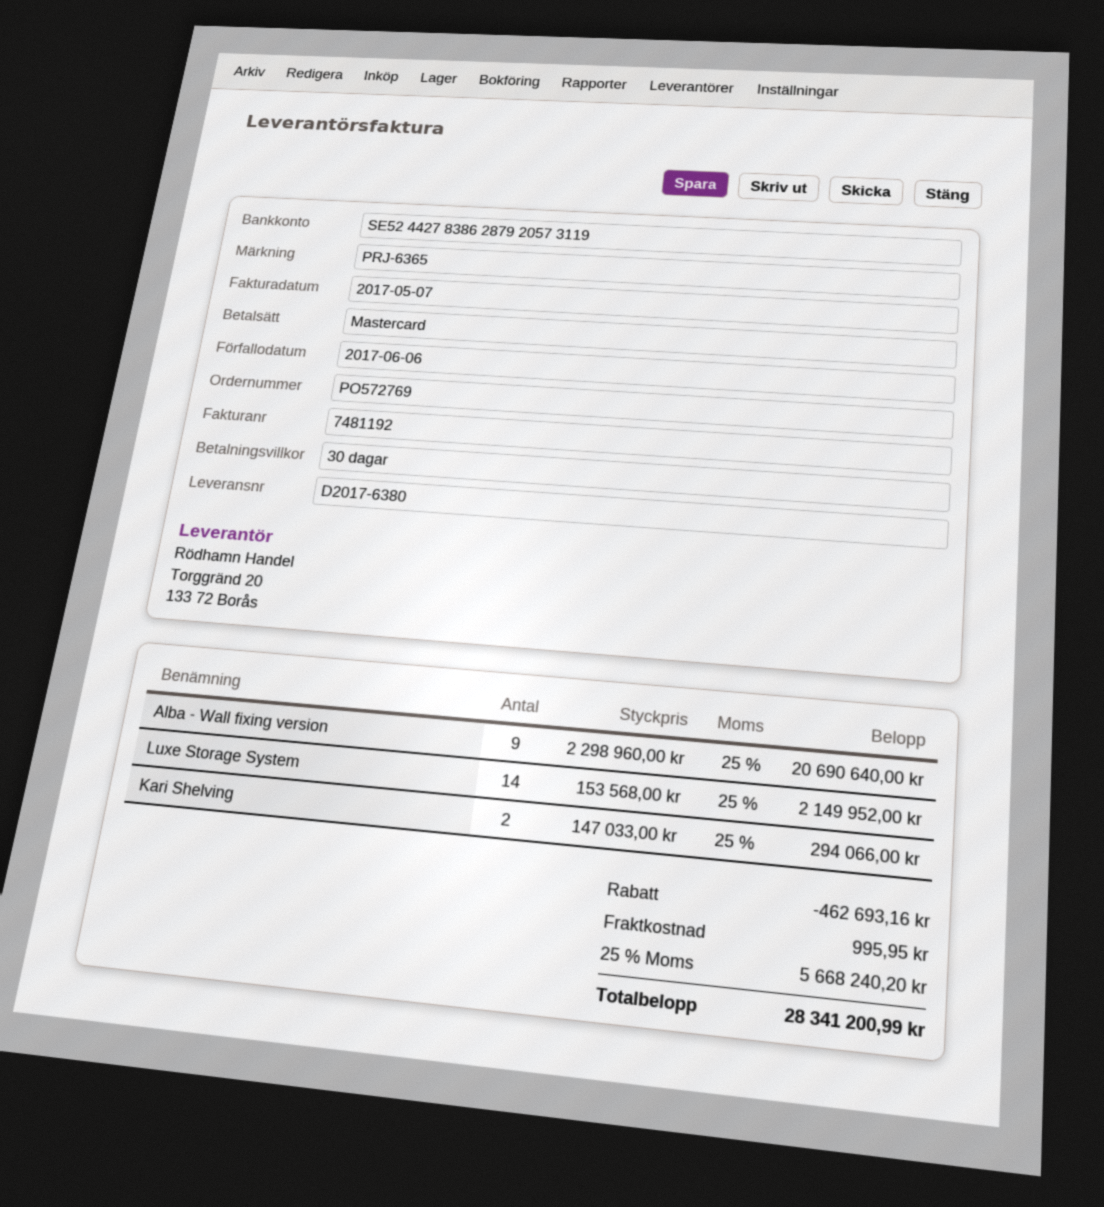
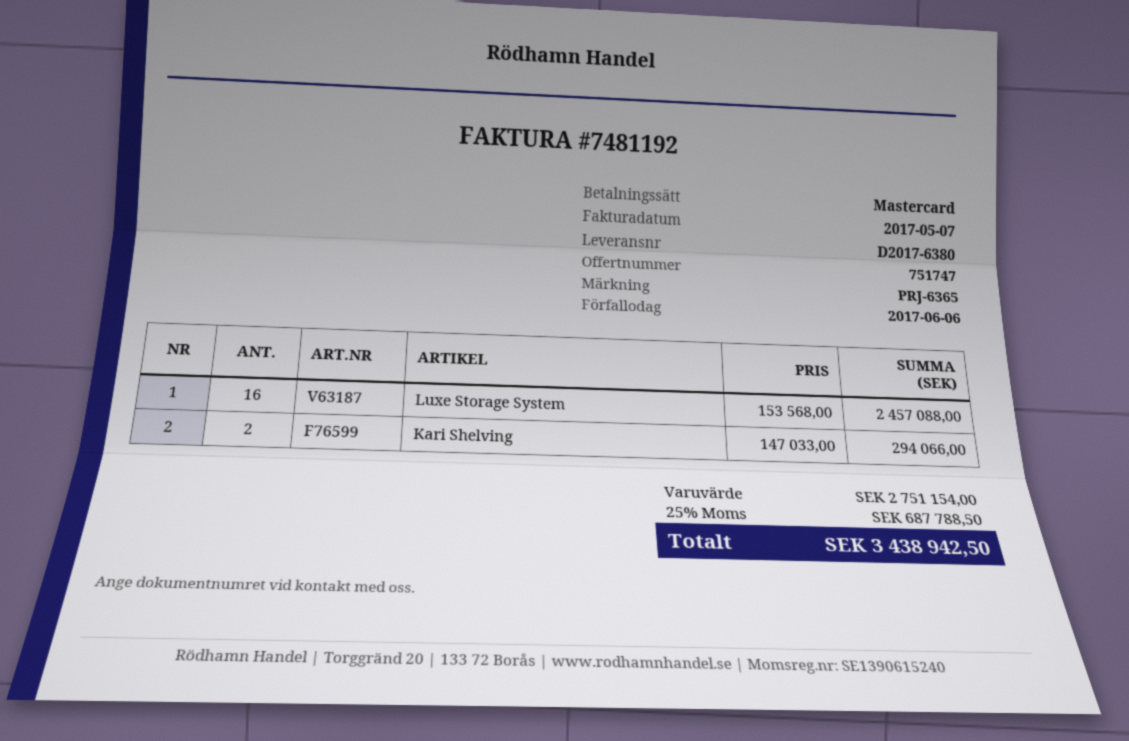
Alba - Wall fixing version: 9 x 2298960.00 = 20690640.00 -> none
Luxe Storage System: 14 x 153568.00 = 2149952.00 -> 16 x 153568.00 = 2457088.00
discount: 462693.16 -> none
shipping: 995.95 -> none
tax: 25% = 5668240.20 -> 25% = 687788.50
total: 28341200.99 -> 3438942.50

